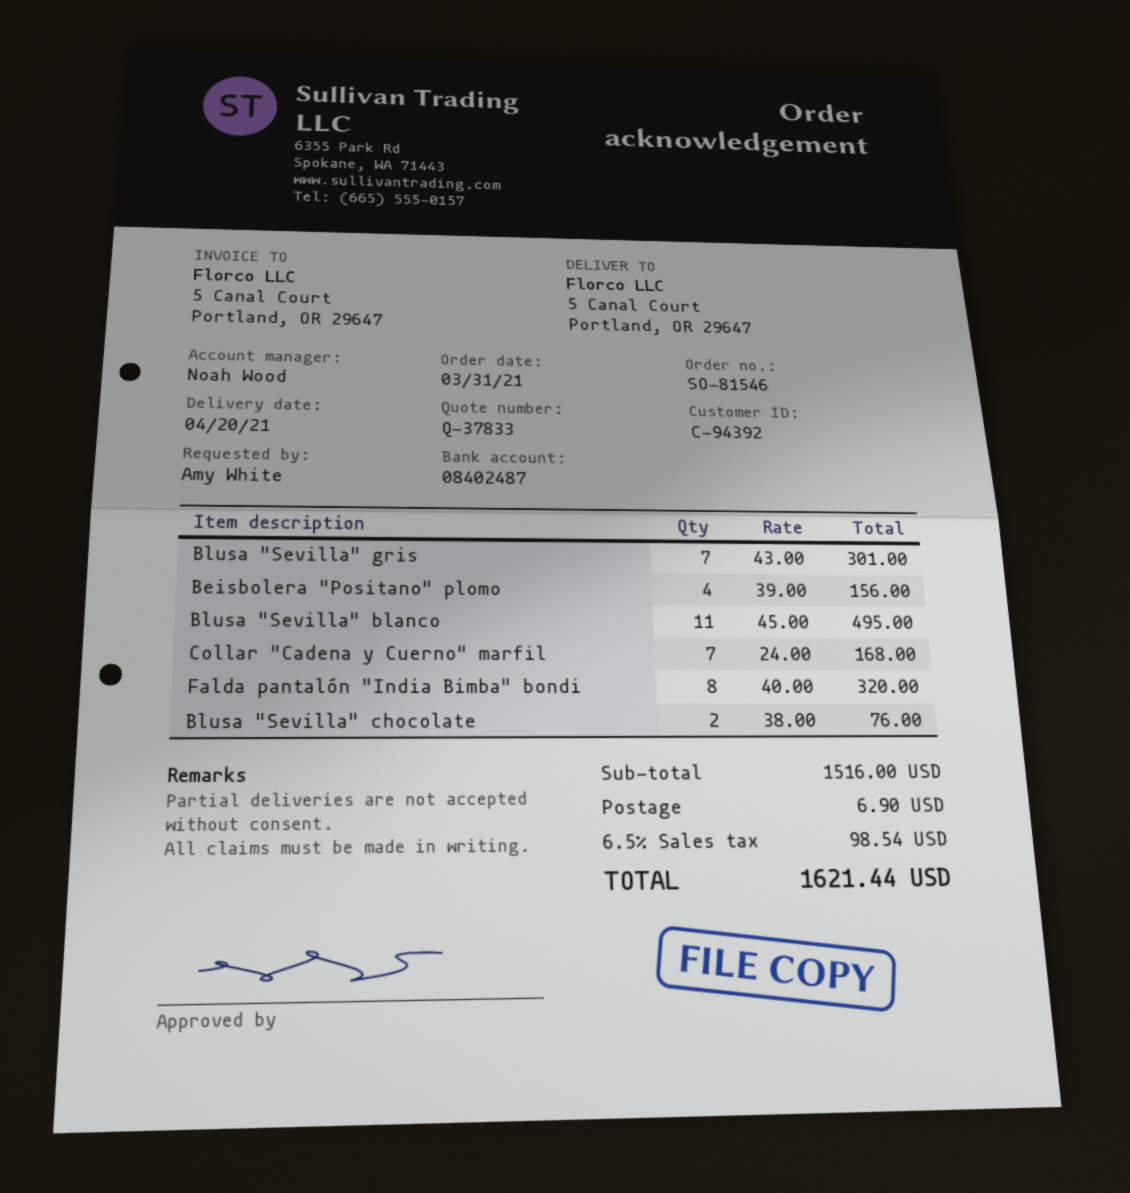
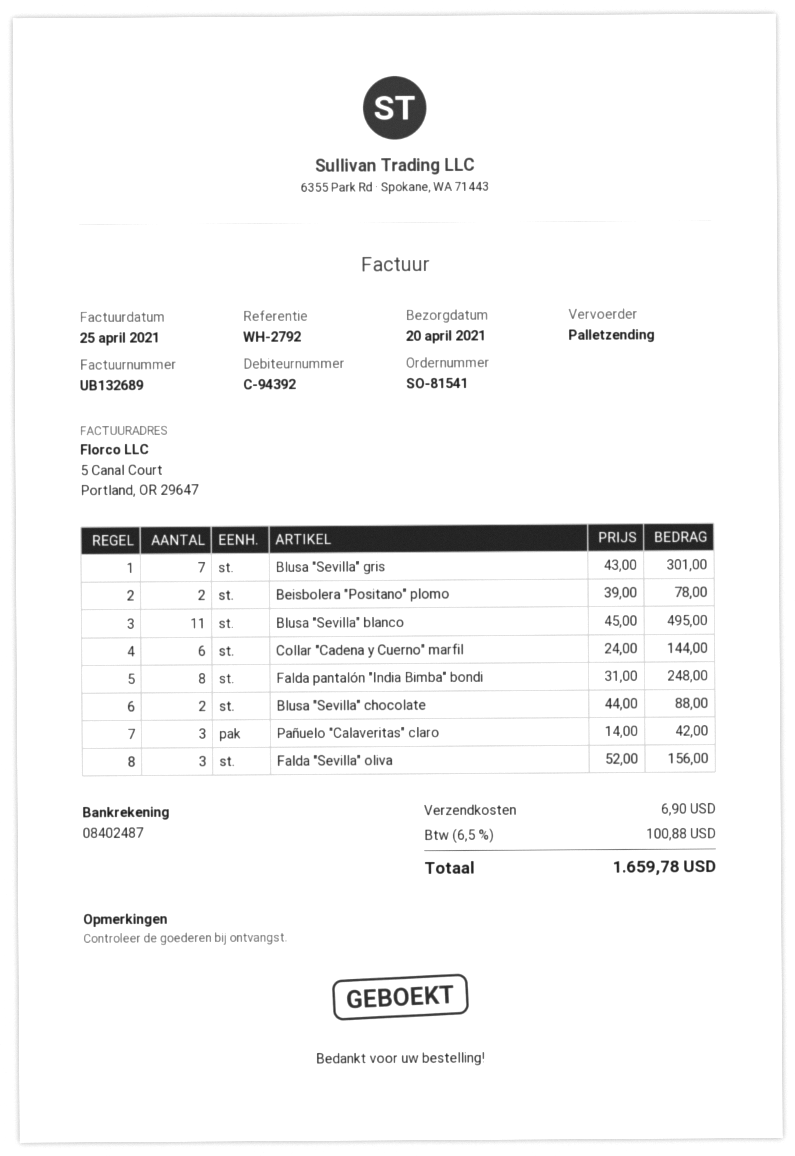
order number: SO-81546 -> SO-81541
Beisbolera "Positano" plomo: 4 x 39.00 = 156.00 -> 2 x 39.00 = 78.00
Collar "Cadena y Cuerno" marfil: 7 x 24.00 = 168.00 -> 6 x 24.00 = 144.00
Falda pantalón "India Bimba" bondi: 8 x 40.00 = 320.00 -> 8 x 31.00 = 248.00
Blusa "Sevilla" chocolate: 2 x 38.00 = 76.00 -> 2 x 44.00 = 88.00
Pañuelo "Calaveritas" claro: none -> 3 x 14.00 = 42.00
Falda "Sevilla" oliva: none -> 3 x 52.00 = 156.00
tax: 6.5% = 98.54 -> 6.5% = 100.88
total: 1621.44 -> 1659.78

